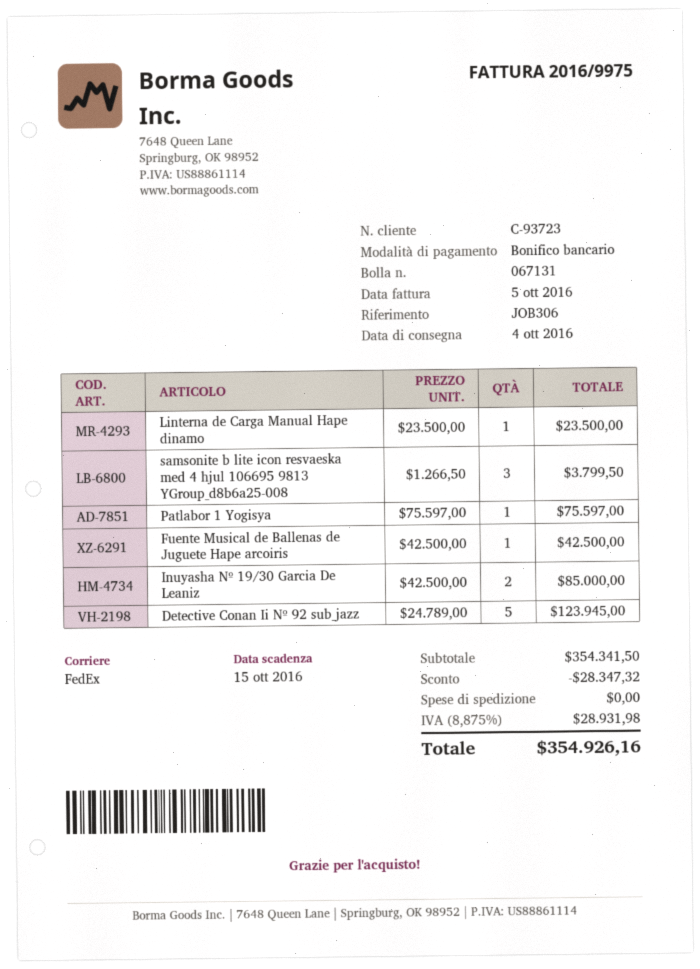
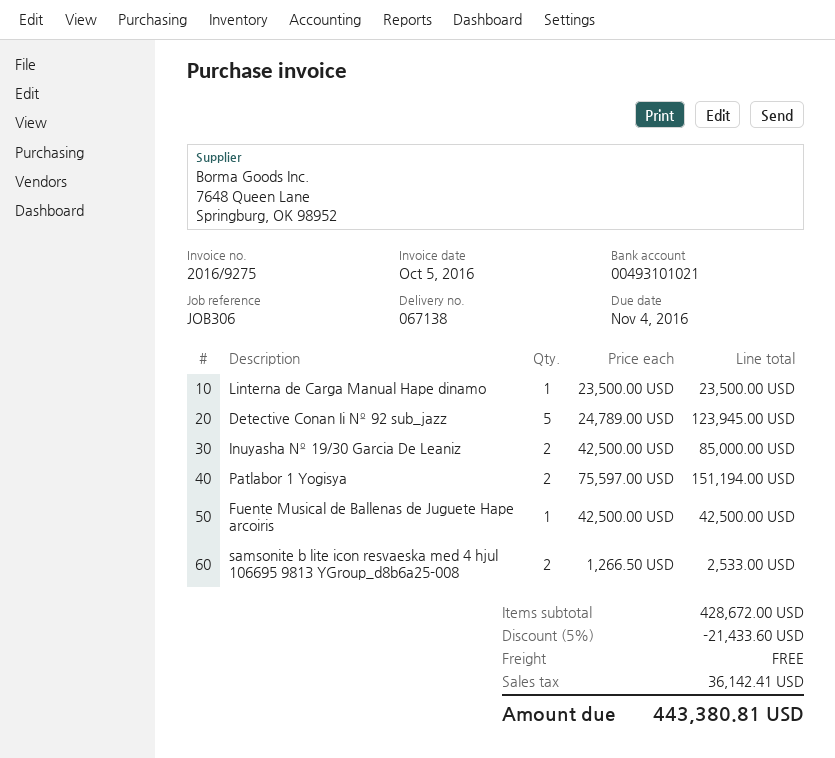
delivery note number: 067131 -> 067138
invoice number: 2016/9975 -> 2016/9275
due date: 2016-10-15 -> 2016-11-04
samsonite b lite icon resvaeska med 4 hjul 106695 9813 YGroup_d8b6a25-008: 3 x 1266.50 = 3799.50 -> 2 x 1266.50 = 2533.00
Patlabor 1 Yogisya: 1 x 75597.00 = 75597.00 -> 2 x 75597.00 = 151194.00
subtotal: 354341.50 -> 428672.00
discount: 28347.32 -> 21433.60
tax: 28931.98 -> 36142.41
total: 354926.16 -> 443380.81

